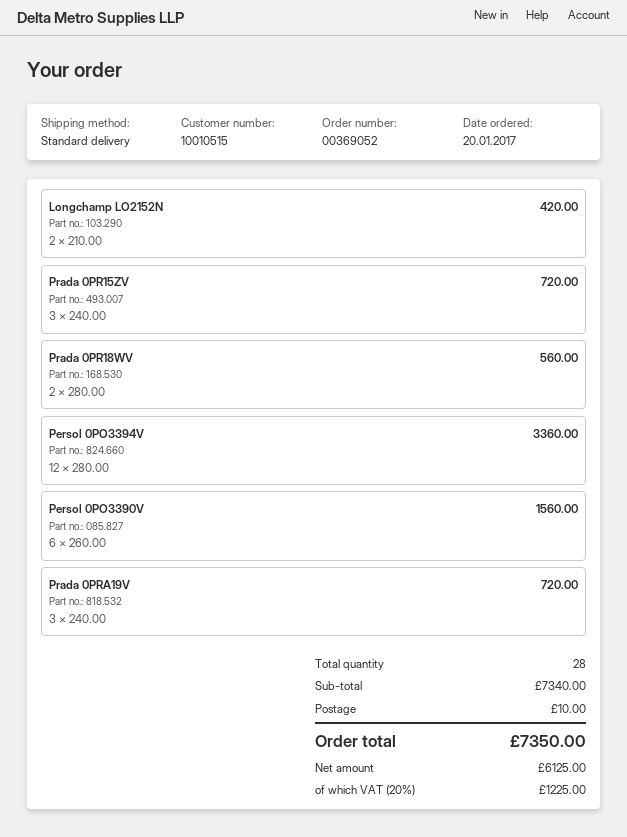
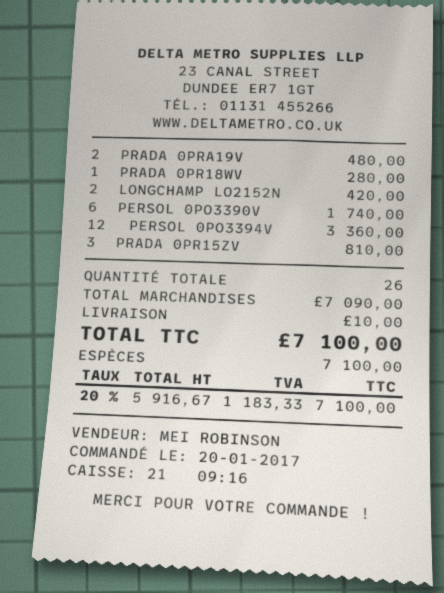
Prada 0PR15ZV: 3 for 720.00 -> 3 for 810.00
Prada 0PR18WV: 2 for 560.00 -> 1 for 280.00
Persol 0PO3390V: 6 for 1560.00 -> 6 for 1740.00
Prada 0PRA19V: 3 for 720.00 -> 2 for 480.00
total quantity: 28 -> 26
subtotal: 7340.00 -> 7090.00
net: 6125.00 -> 5916.67
tax: 20% = 1225.00 -> 20% = 1183.33
total: 7350.00 -> 7100.00

